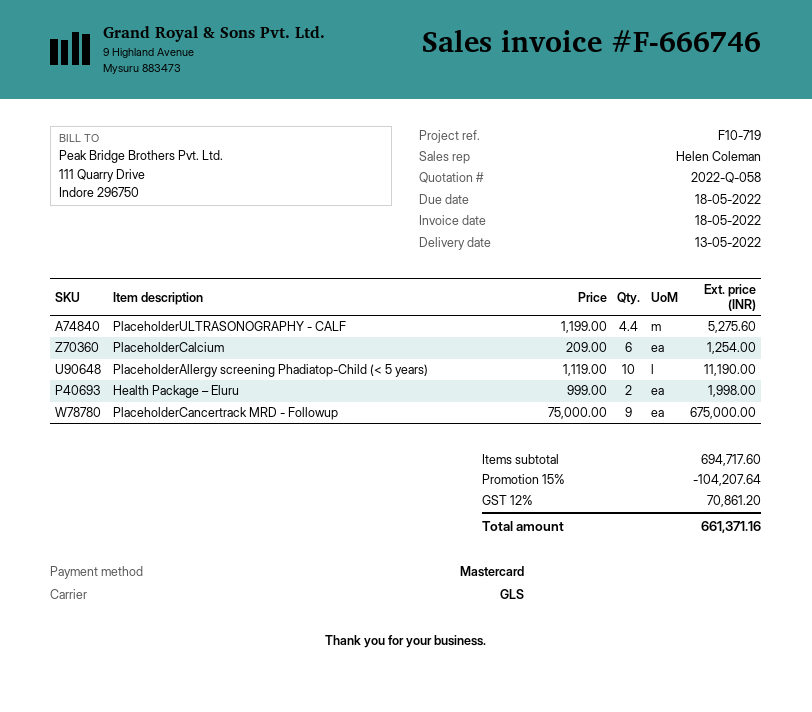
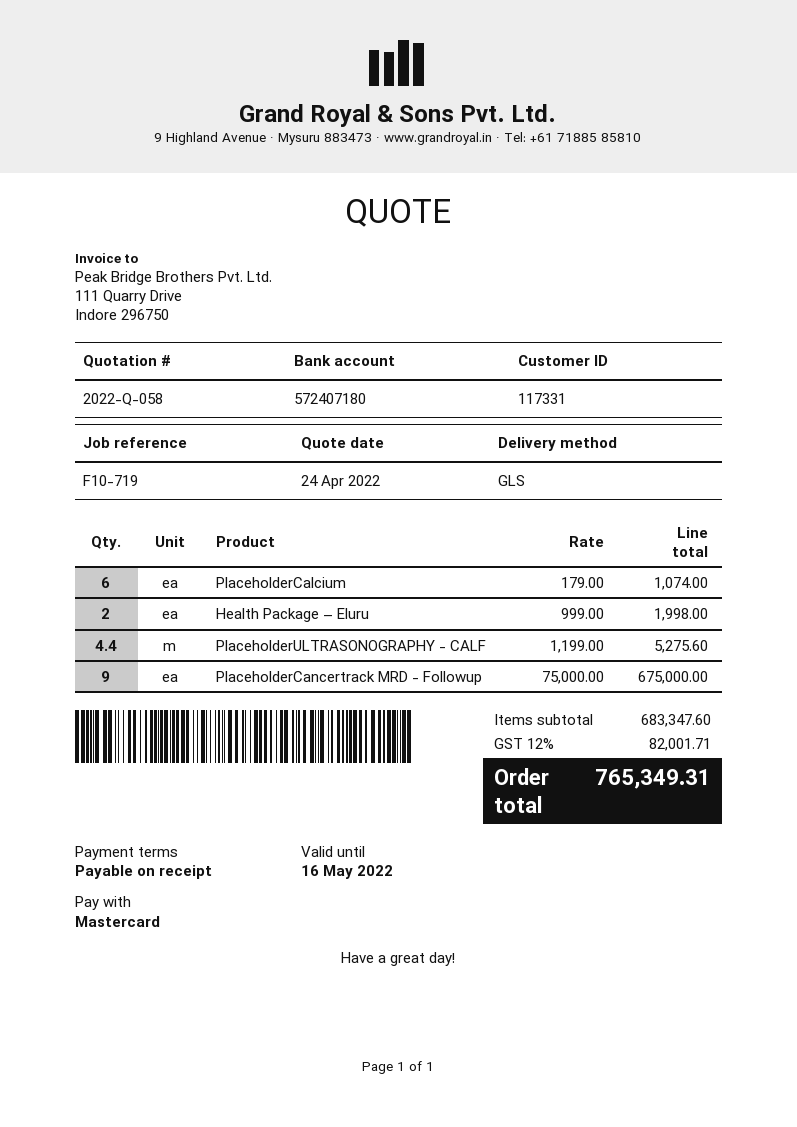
PlaceholderCalcium: 6 x 209.00 = 1254.00 -> 6 x 179.00 = 1074.00
PlaceholderAllergy screening Phadiatop-Child (< 5 years): 10 x 1119.00 = 11190.00 -> none
subtotal: 694717.60 -> 683347.60
discount: 15% = 104207.64 -> none
tax: 12% = 70861.20 -> 12% = 82001.71
total: 661371.16 -> 765349.31

